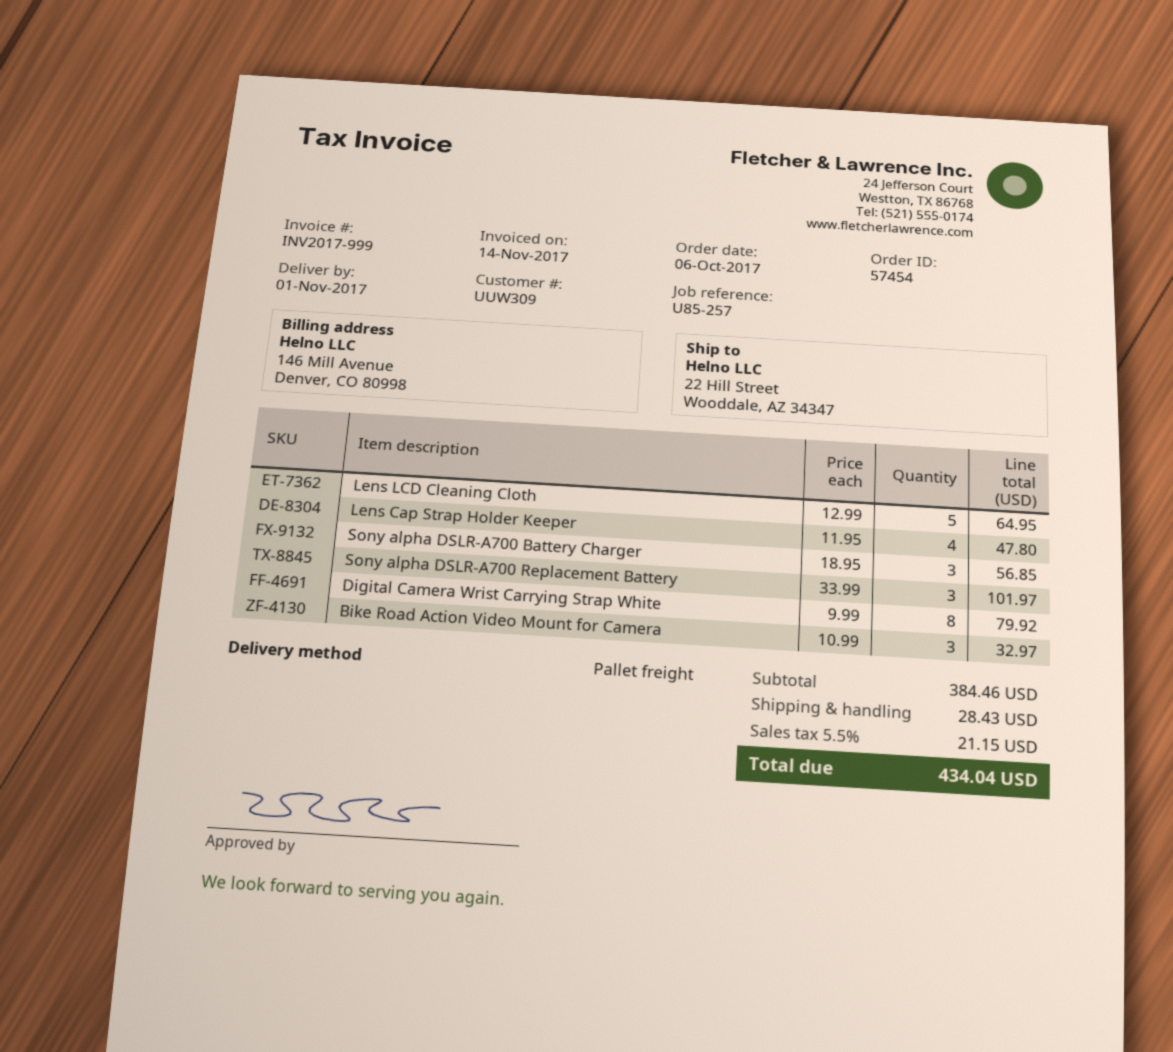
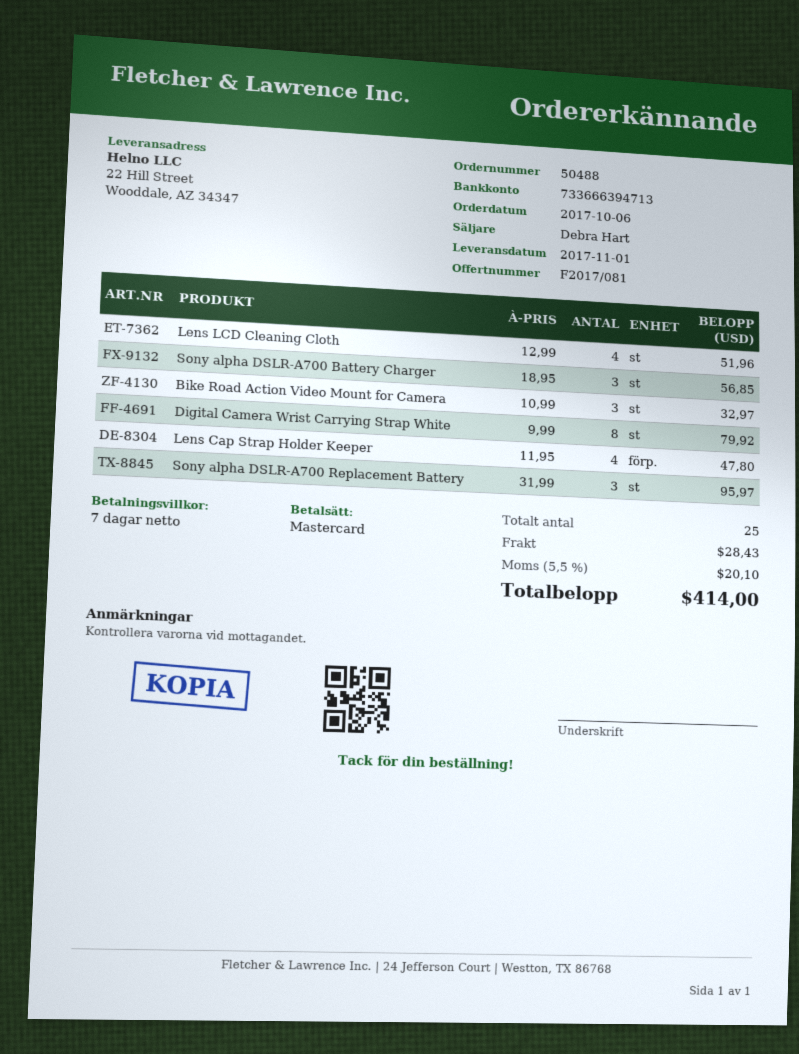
order number: 57454 -> 50488
Lens LCD Cleaning Cloth: 5 x 12.99 = 64.95 -> 4 x 12.99 = 51.96
Sony alpha DSLR-A700 Replacement Battery: 3 x 33.99 = 101.97 -> 3 x 31.99 = 95.97
tax: 5.5% = 21.15 -> 5.5% = 20.10
total: 434.04 -> 414.00

